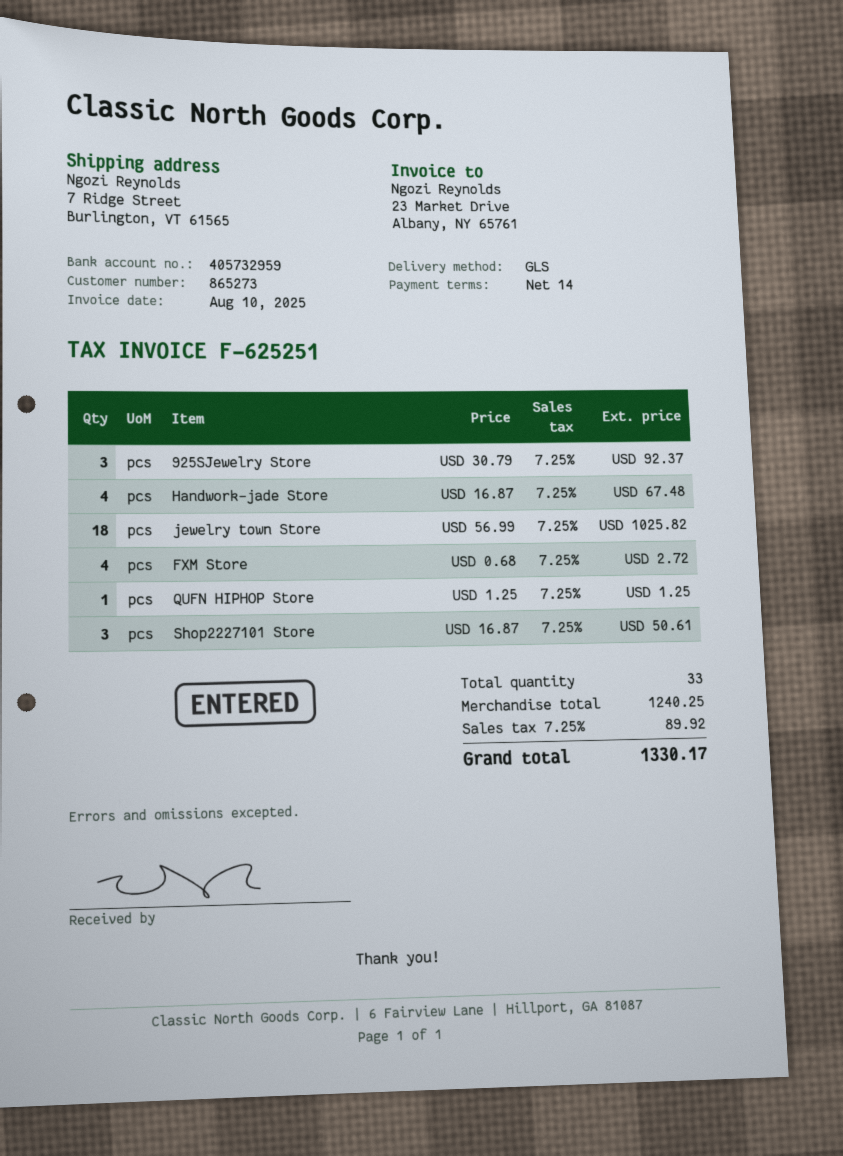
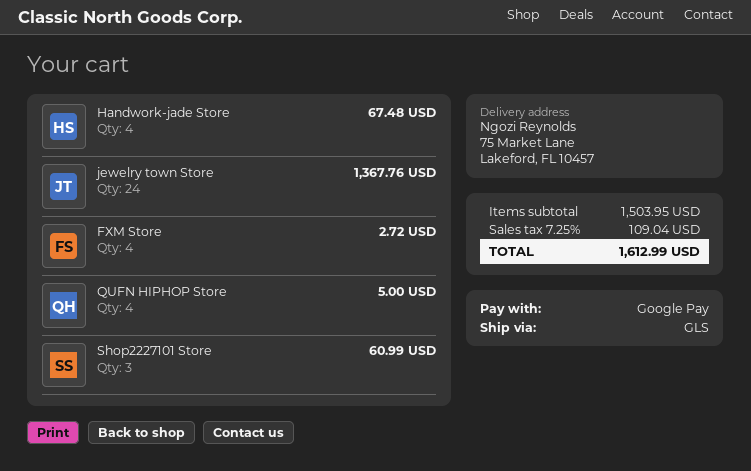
ship to: 7 Ridge Street, Burlington, VT 61565 -> 75 Market Lane, Lakeford, FL 10457
925SJewelry Store: 3 for 92.37 -> none
jewelry town Store: 18 for 1025.82 -> 24 for 1367.76
QUFN HIPHOP Store: 1 for 1.25 -> 4 for 5.00
Shop2227101 Store: 3 for 50.61 -> 3 for 60.99
subtotal: 1240.25 -> 1503.95
tax: 7.25% = 89.92 -> 7.25% = 109.04
total: 1330.17 -> 1612.99

